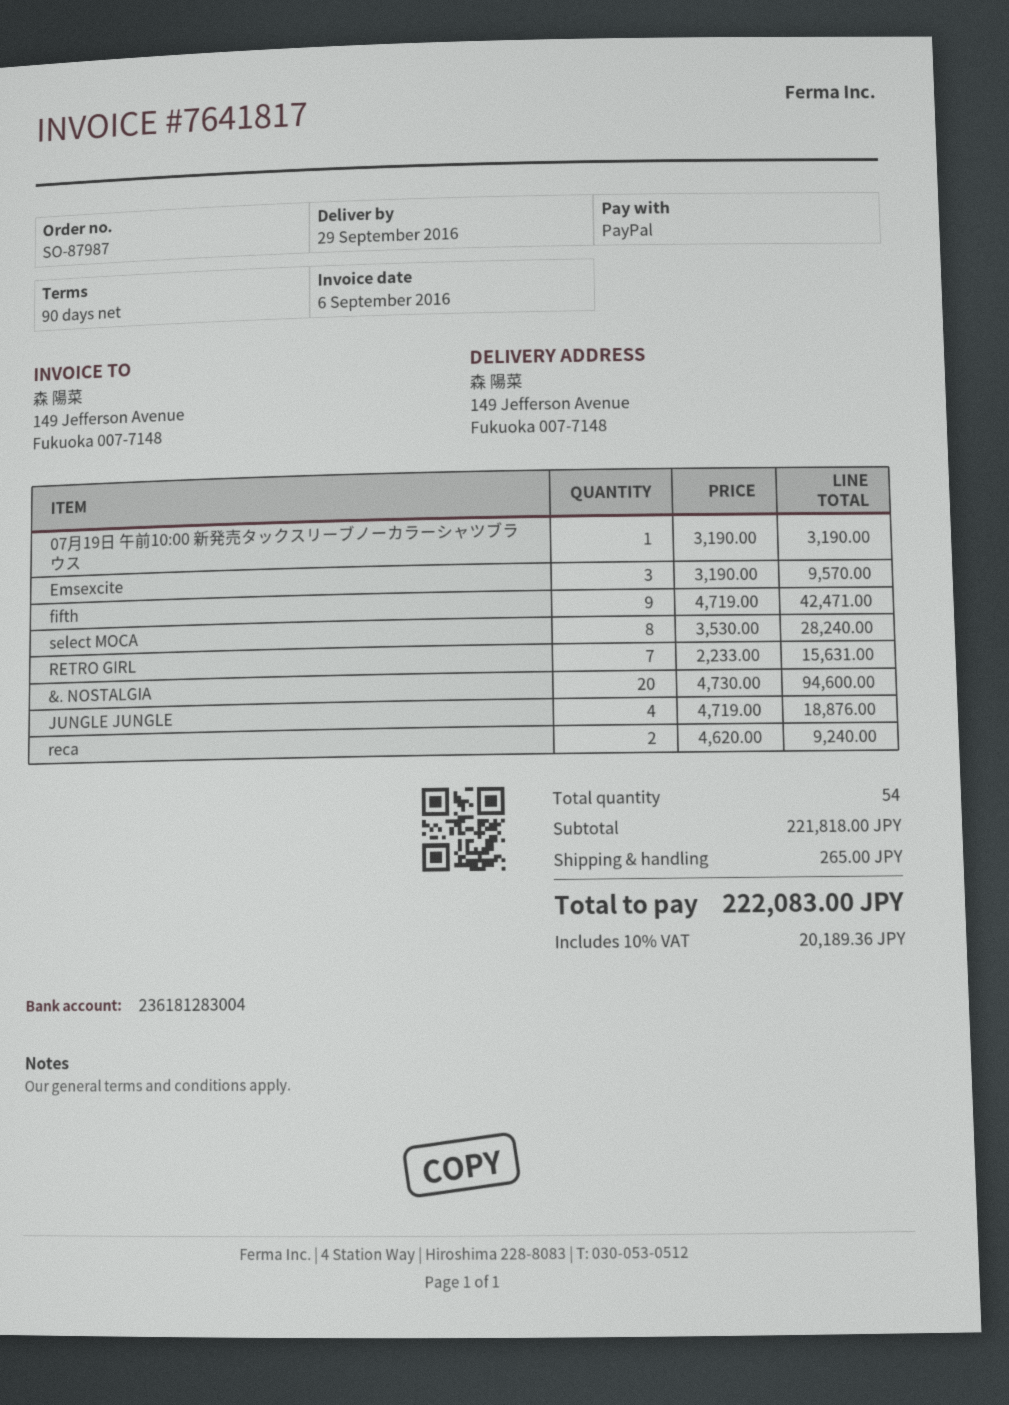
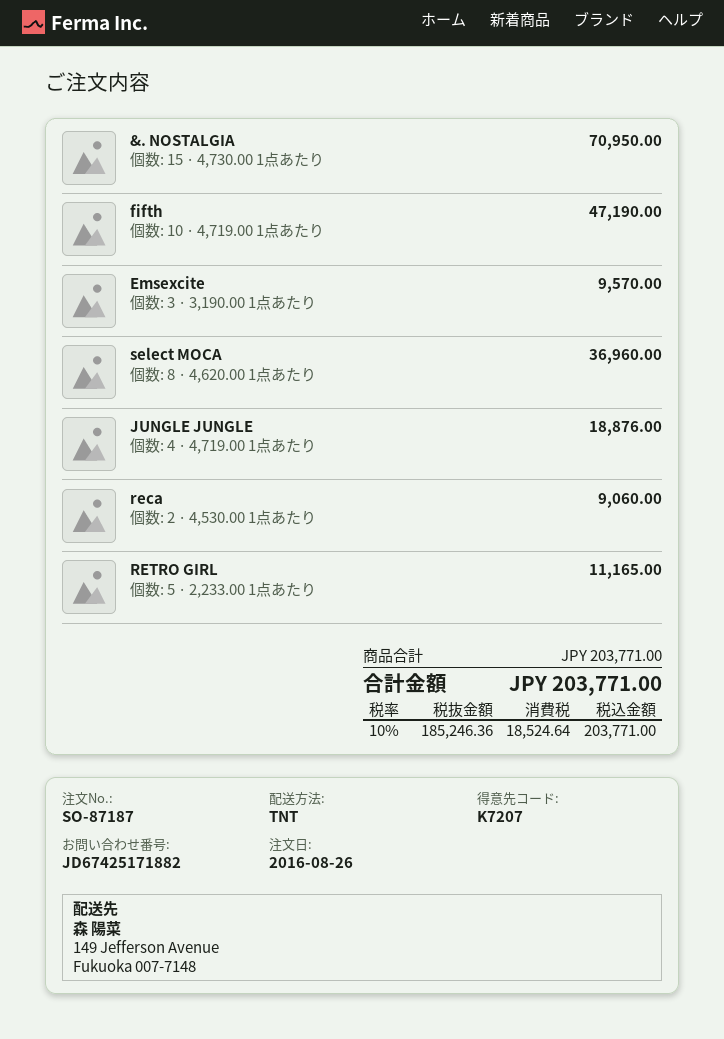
order number: SO-87987 -> SO-87187
07月19日 午前10:00 新発売タックスリーブノーカラーシャツブラウス: 1 x 3190.00 = 3190.00 -> none
fifth: 9 x 4719.00 = 42471.00 -> 10 x 4719.00 = 47190.00
select MOCA: 8 x 3530.00 = 28240.00 -> 8 x 4620.00 = 36960.00
RETRO GIRL: 7 x 2233.00 = 15631.00 -> 5 x 2233.00 = 11165.00
&. NOSTALGIA: 20 x 4730.00 = 94600.00 -> 15 x 4730.00 = 70950.00
reca: 2 x 4620.00 = 9240.00 -> 2 x 4530.00 = 9060.00
subtotal: 221818.00 -> 203771.00
shipping: 265.00 -> none
tax: 10% = 20189.36 -> 10% = 18524.64
total: 222083.00 -> 203771.00

